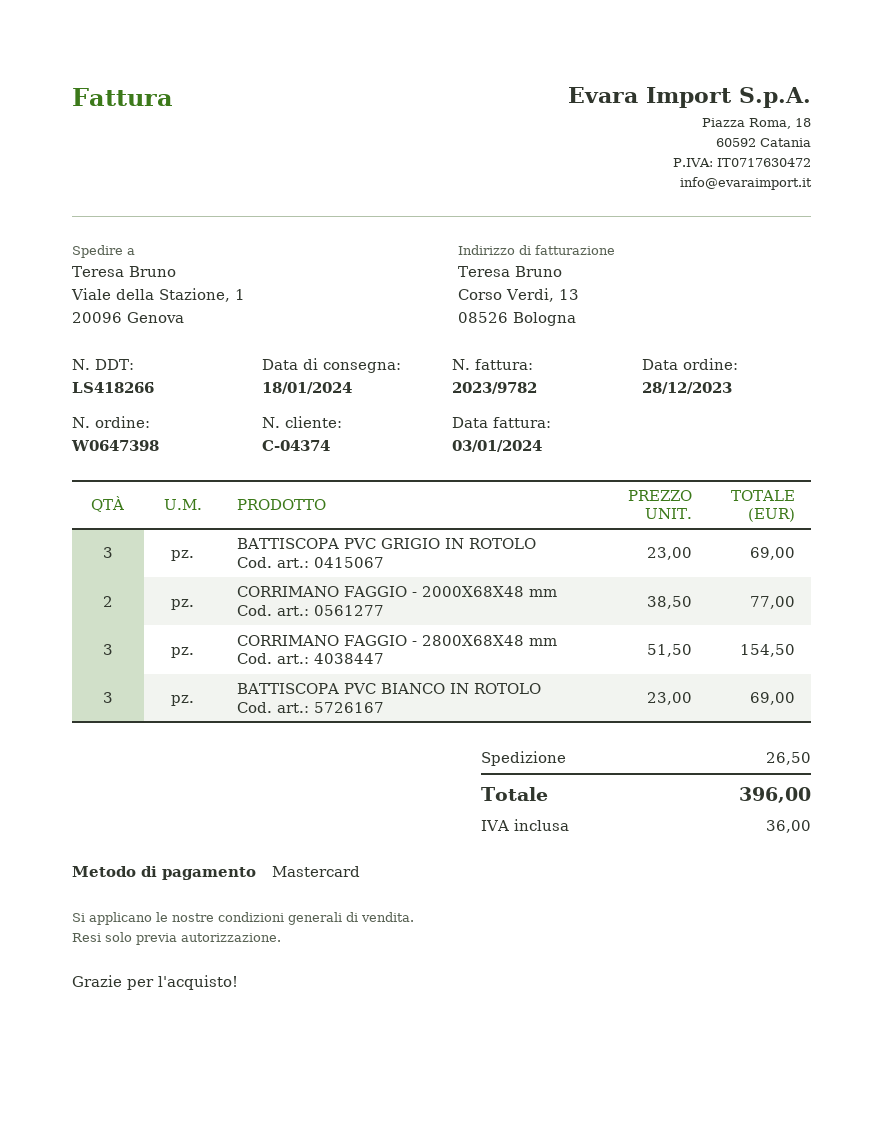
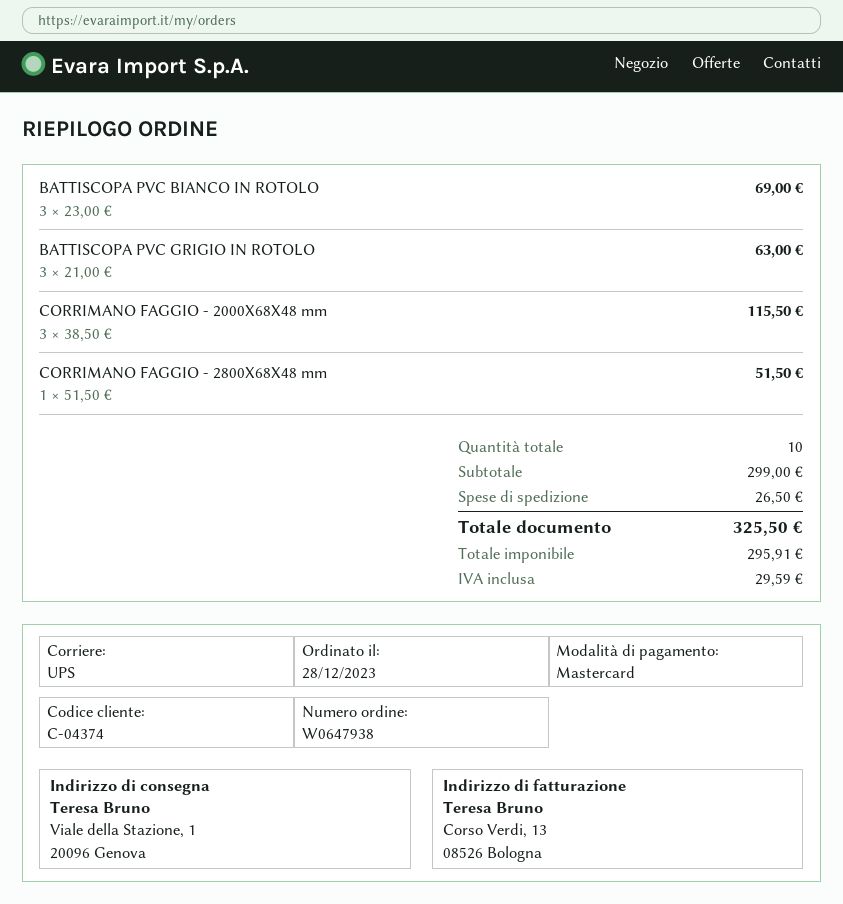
order number: W0647398 -> W0647938
BATTISCOPA PVC GRIGIO IN ROTOLO: 3 x 23.00 = 69.00 -> 3 x 21.00 = 63.00
CORRIMANO FAGGIO - 2000X68X48 mm: 2 x 38.50 = 77.00 -> 3 x 38.50 = 115.50
CORRIMANO FAGGIO - 2800X68X48 mm: 3 x 51.50 = 154.50 -> 1 x 51.50 = 51.50
tax: 36.00 -> 29.59
total: 396.00 -> 325.50

